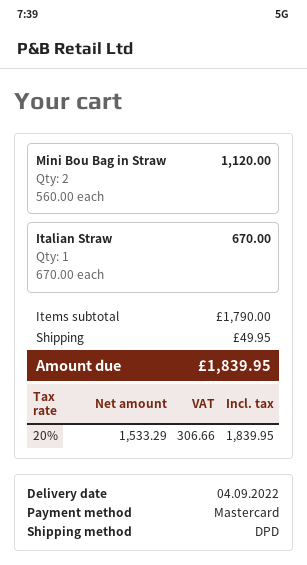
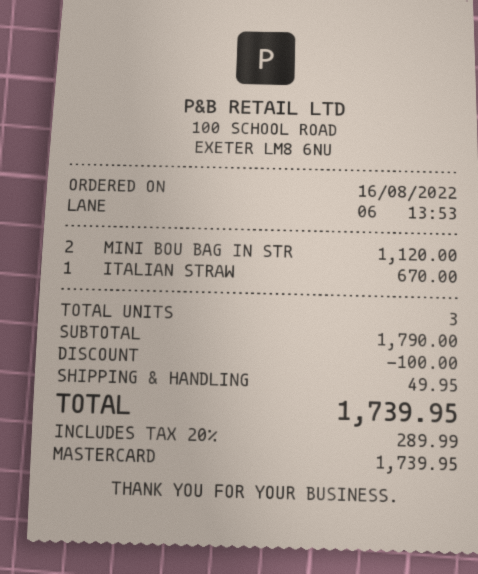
discount: none -> 100.00
tax: 20% = 306.66 -> 20% = 289.99
total: 1839.95 -> 1739.95

